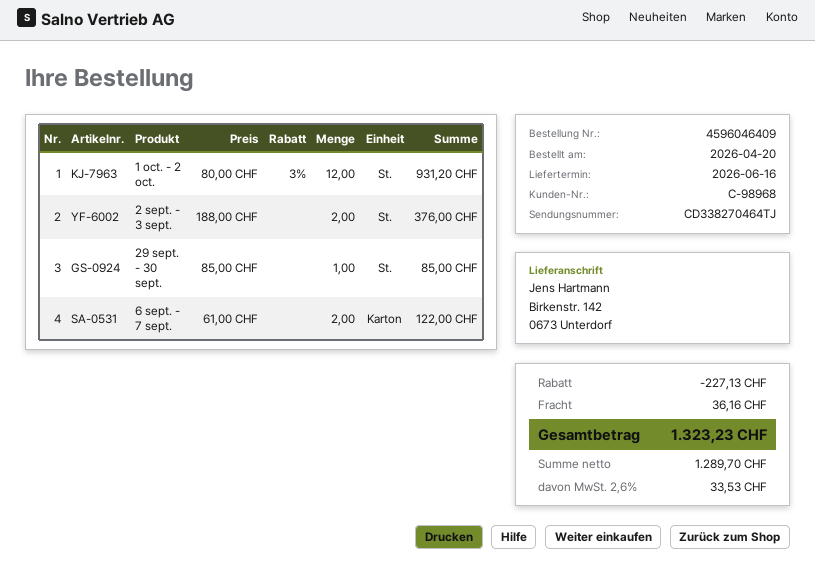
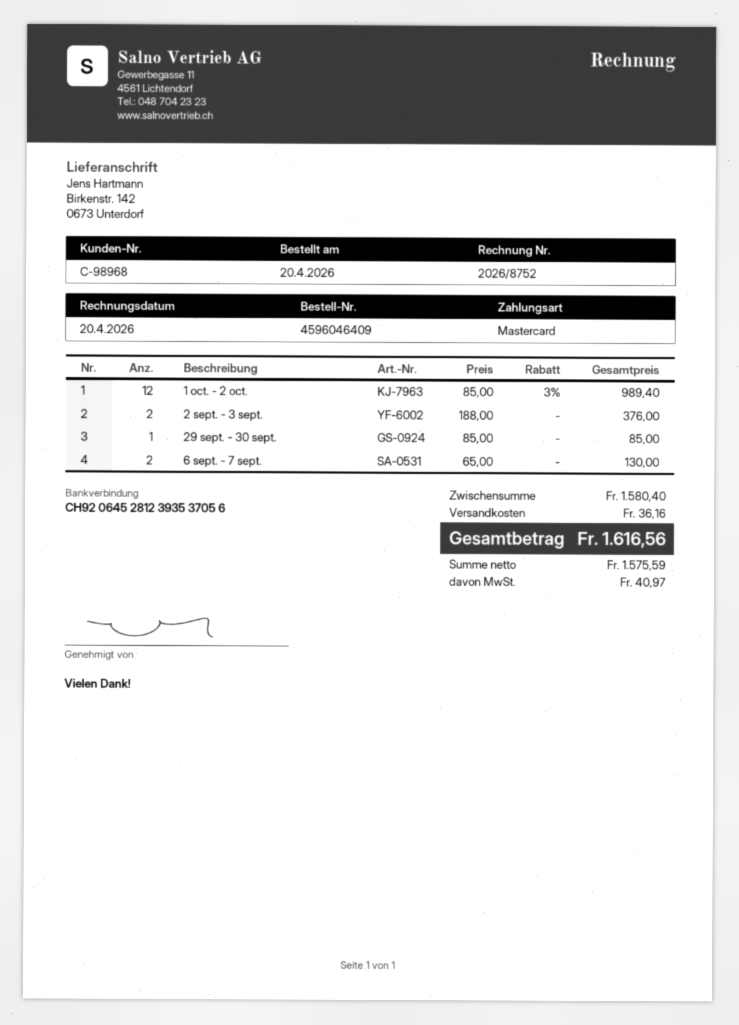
1 oct. - 2 oct.: 12 x 80.00 - 3% = 931.20 -> 12 x 85.00 - 3% = 989.40
6 sept. - 7 sept.: 2 x 61.00 = 122.00 -> 2 x 65.00 = 130.00
discount: 227.13 -> none
net: 1289.70 -> 1575.59
tax: 33.53 -> 40.97
total: 1323.23 -> 1616.56

